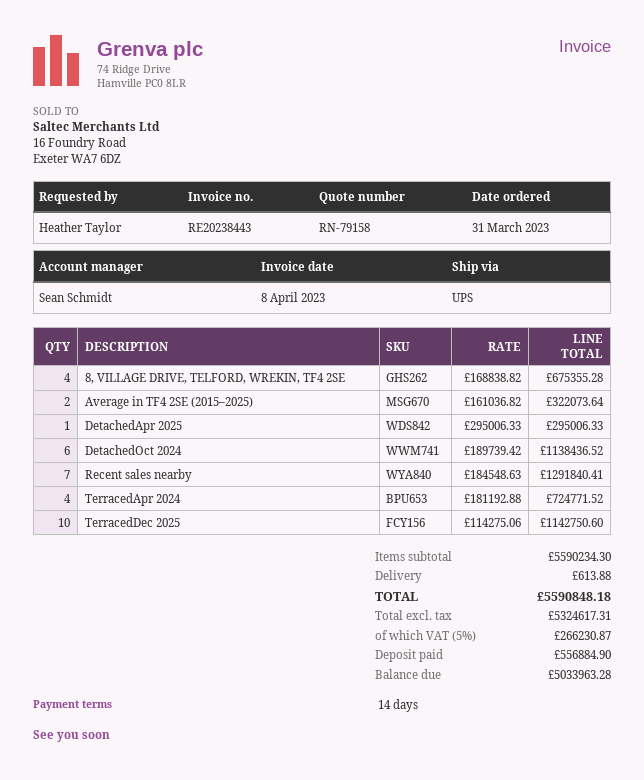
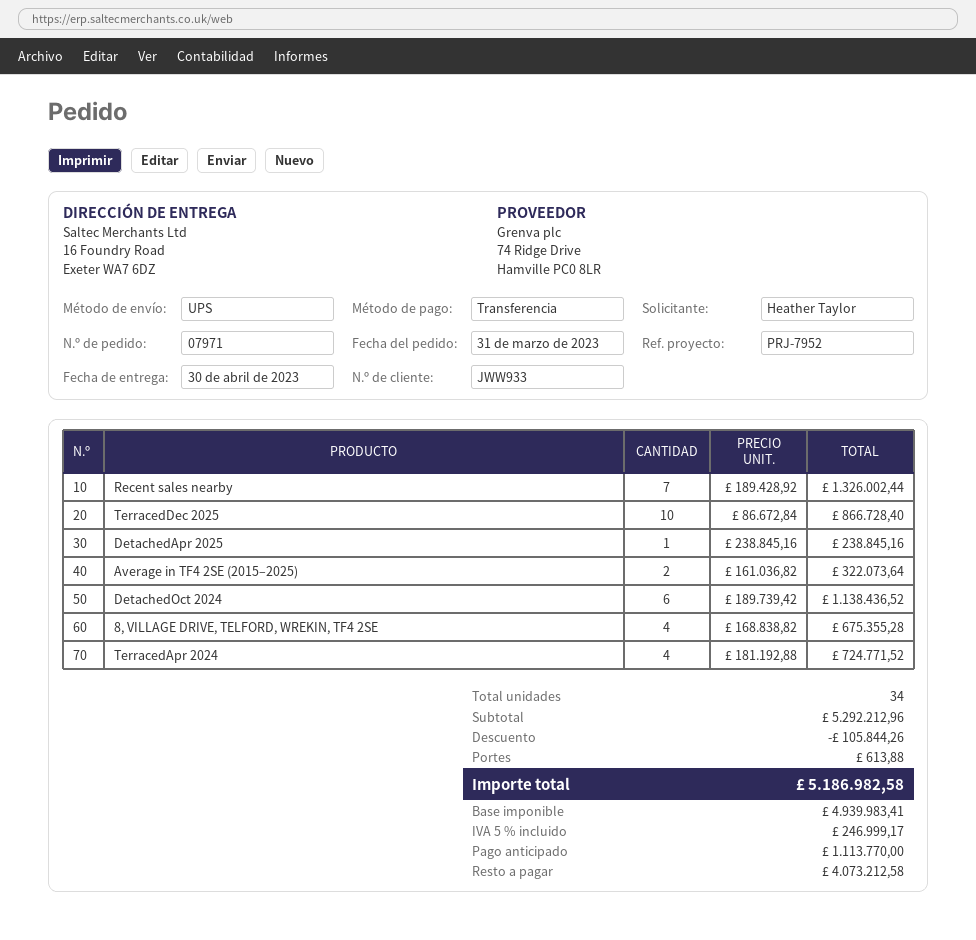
DetachedApr 2025: 1 x 295006.33 = 295006.33 -> 1 x 238845.16 = 238845.16
Recent sales nearby: 7 x 184548.63 = 1291840.41 -> 7 x 189428.92 = 1326002.44
TerracedDec 2025: 10 x 114275.06 = 1142750.60 -> 10 x 86672.84 = 866728.40
subtotal: 5590234.30 -> 5292212.96
discount: none -> 105844.26
net: 5324617.31 -> 4939983.41
tax: 5% = 266230.87 -> 5% = 246999.17
total: 5590848.18 -> 5186982.58
deposit: 556884.90 -> 1113770.00
balance: 5033963.28 -> 4073212.58

